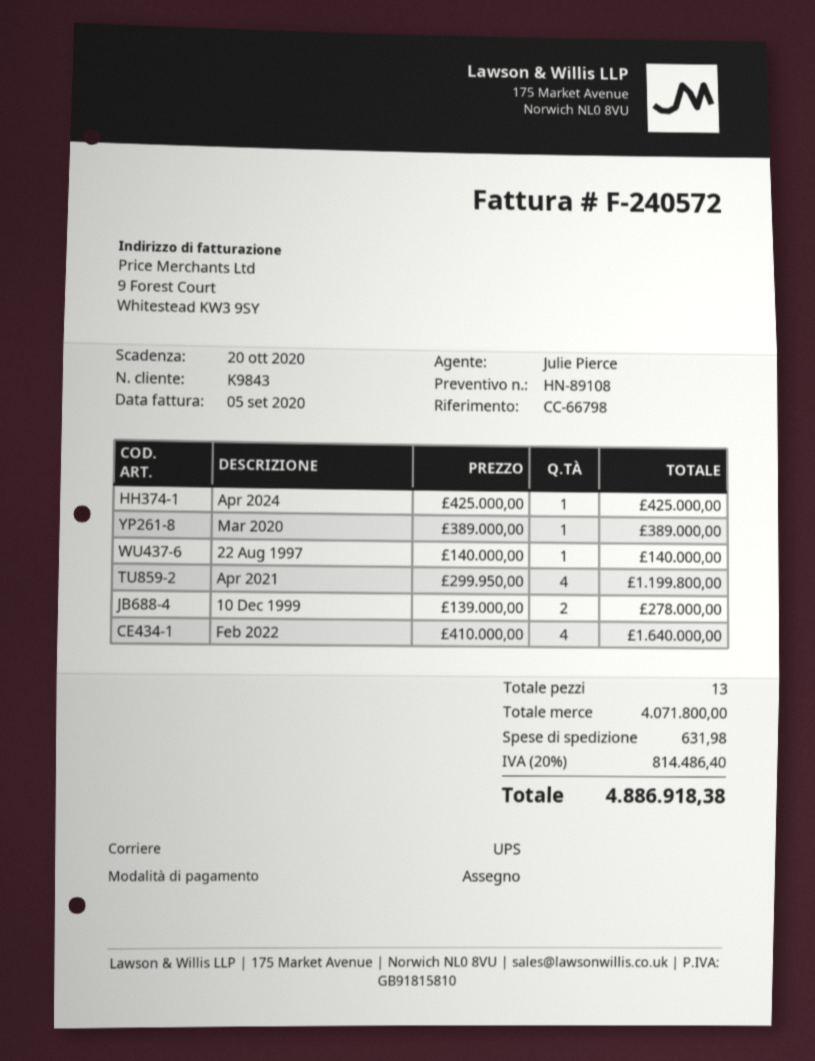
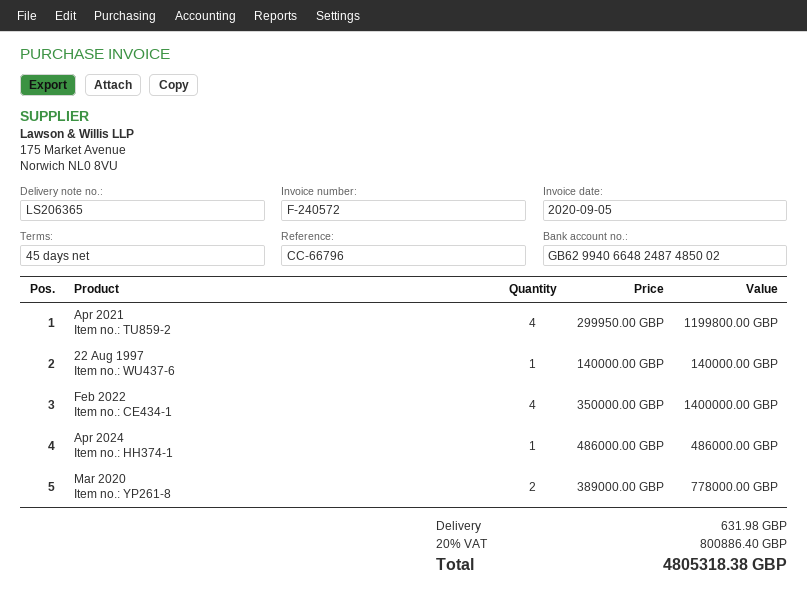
reference: CC-66798 -> CC-66796
Apr 2024: 1 x 425000.00 = 425000.00 -> 1 x 486000.00 = 486000.00
Mar 2020: 1 x 389000.00 = 389000.00 -> 2 x 389000.00 = 778000.00
10 Dec 1999: 2 x 139000.00 = 278000.00 -> none
Feb 2022: 4 x 410000.00 = 1640000.00 -> 4 x 350000.00 = 1400000.00
tax: 20% = 814486.40 -> 20% = 800886.40
total: 4886918.38 -> 4805318.38

